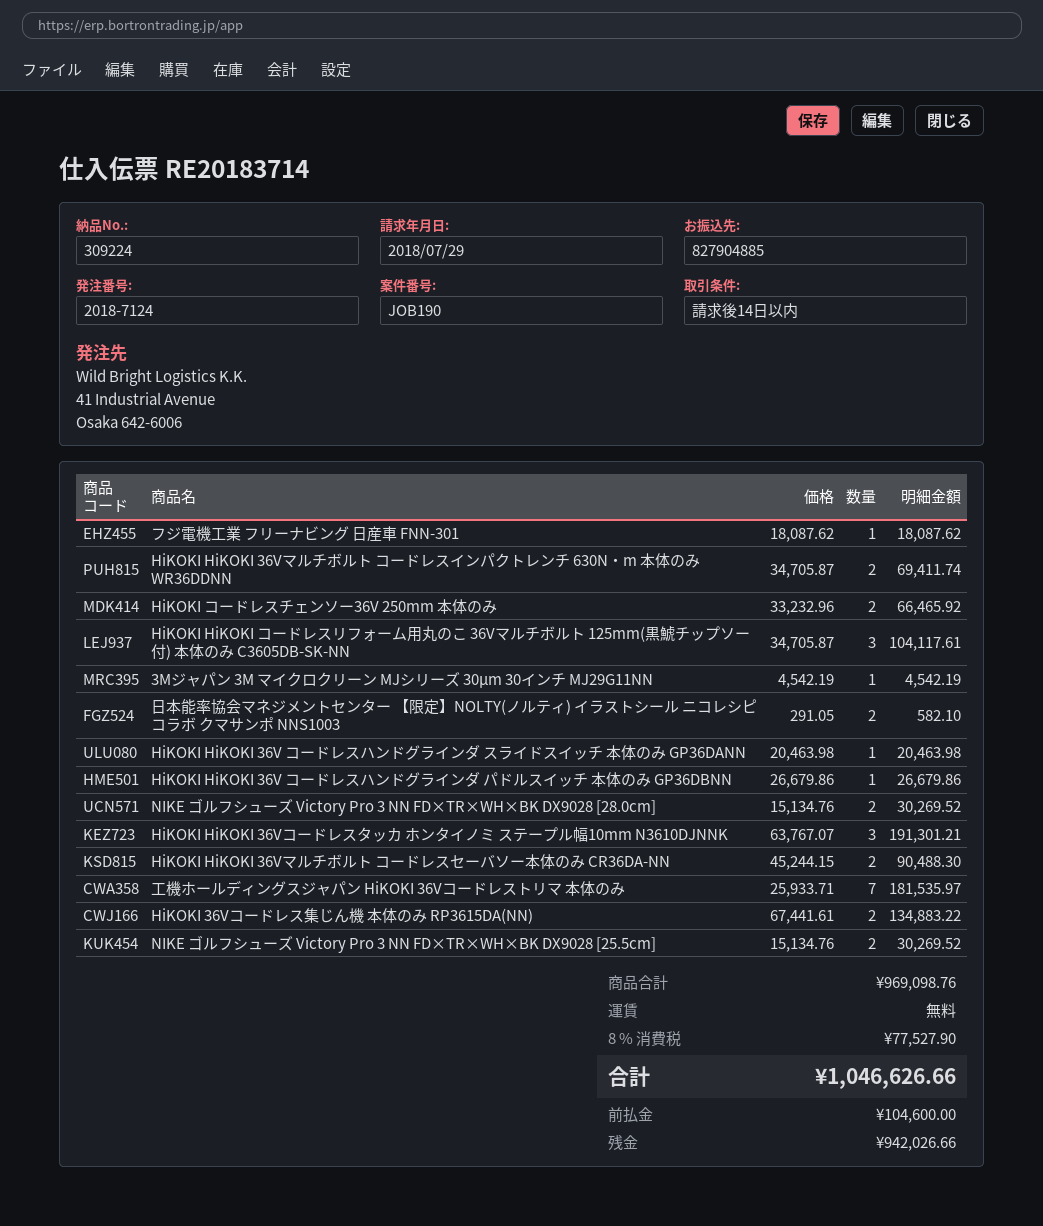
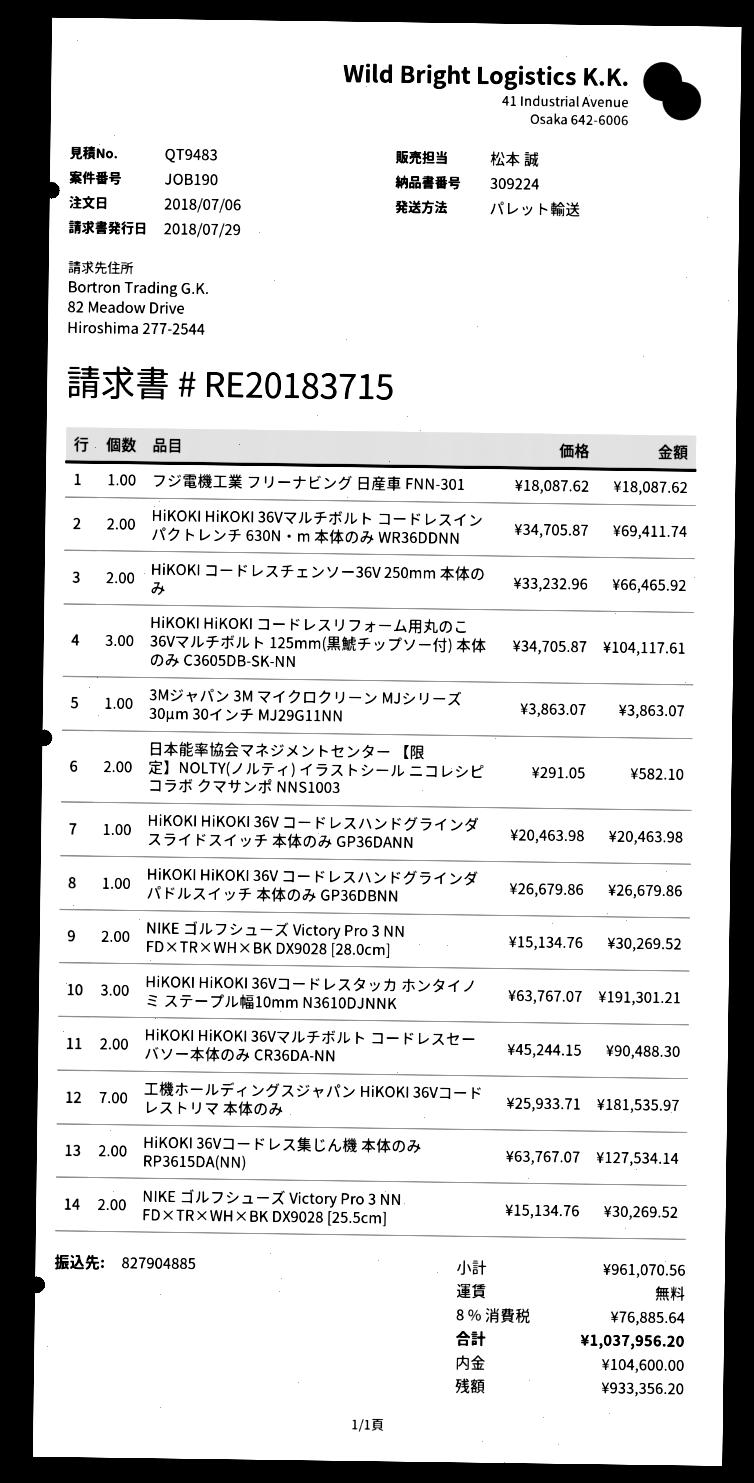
invoice number: RE20183714 -> RE20183715
3Mジャパン 3M マイクロクリーン MJシリーズ 30μm 30インチ MJ29G11NN: 1 x 4542.19 = 4542.19 -> 1 x 3863.07 = 3863.07
HiKOKI 36Vコードレス集じん機 本体のみ RP3615DA(NN): 2 x 67441.61 = 134883.22 -> 2 x 63767.07 = 127534.14
subtotal: 969098.76 -> 961070.56
tax: 8% = 77527.90 -> 8% = 76885.64
total: 1046626.66 -> 1037956.20
balance: 942026.66 -> 933356.20

